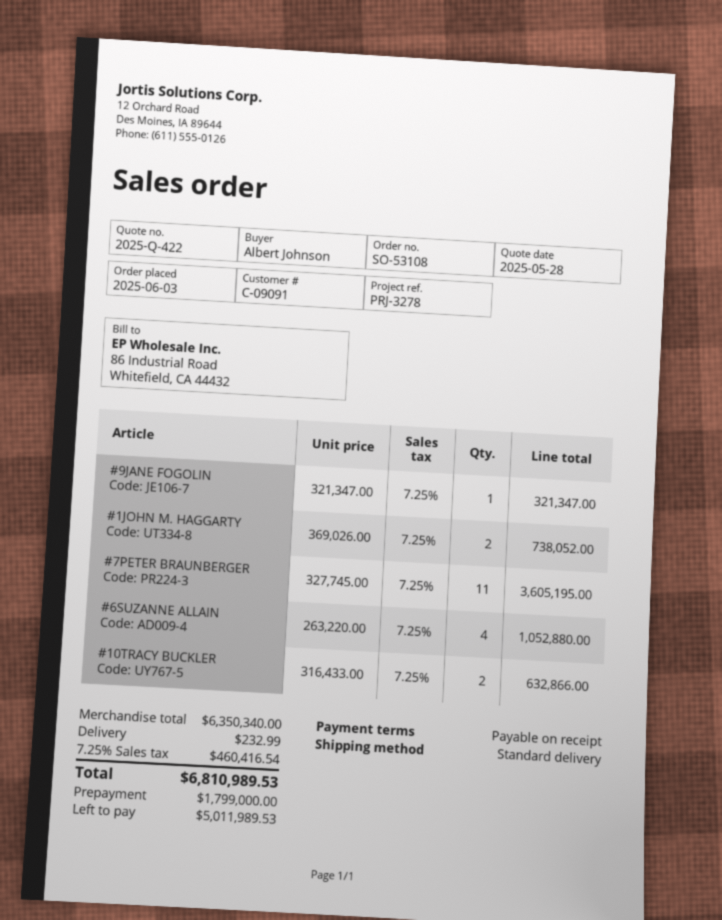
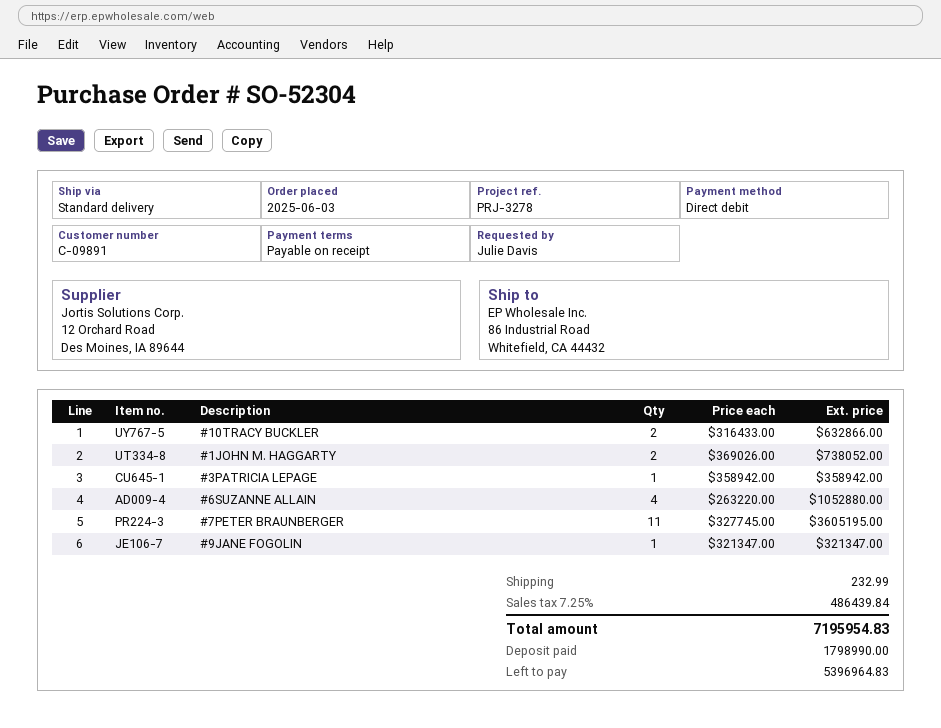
order number: SO-53108 -> SO-52304
customer number: C-09091 -> C-09891
ordered by: Albert Johnson -> Julie Davis
#3PATRICIA LEPAGE: none -> 1 x 358942.00 = 358942.00
tax: 7.25% = 460416.54 -> 7.25% = 486439.84
total: 6810989.53 -> 7195954.83
deposit: 1799000.00 -> 1798990.00
balance: 5011989.53 -> 5396964.83

